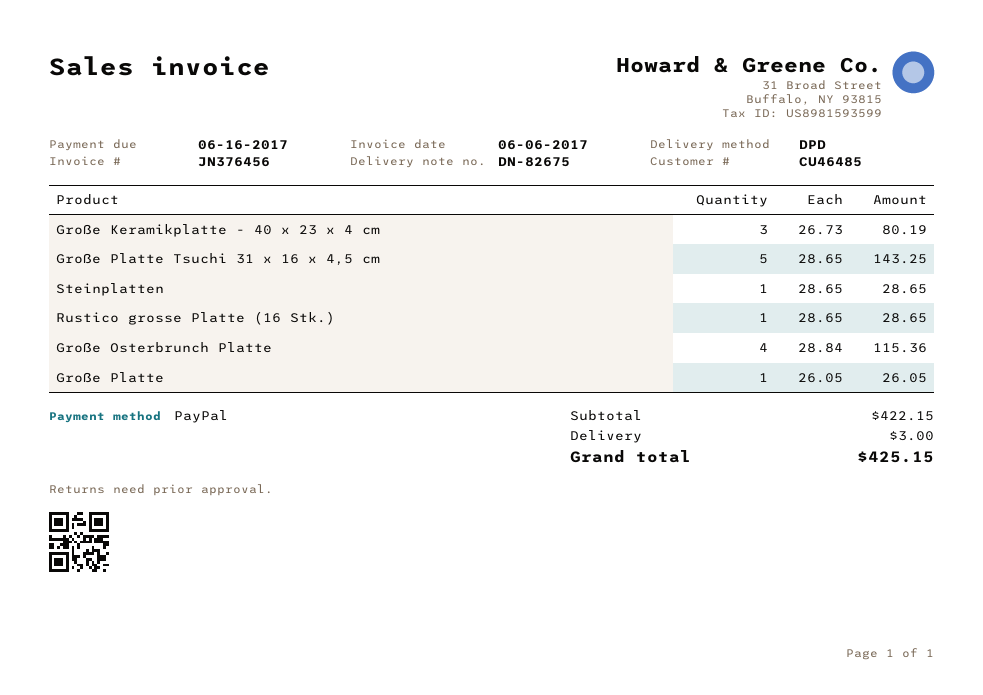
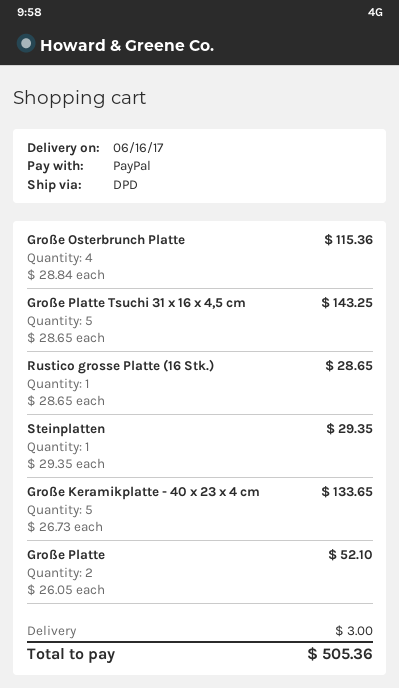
Große Keramikplatte - 40 x 23 x 4 cm: 3 x 26.73 = 80.19 -> 5 x 26.73 = 133.65
Steinplatten: 1 x 28.65 = 28.65 -> 1 x 29.35 = 29.35
Große Platte: 1 x 26.05 = 26.05 -> 2 x 26.05 = 52.10
total: 425.15 -> 505.36

